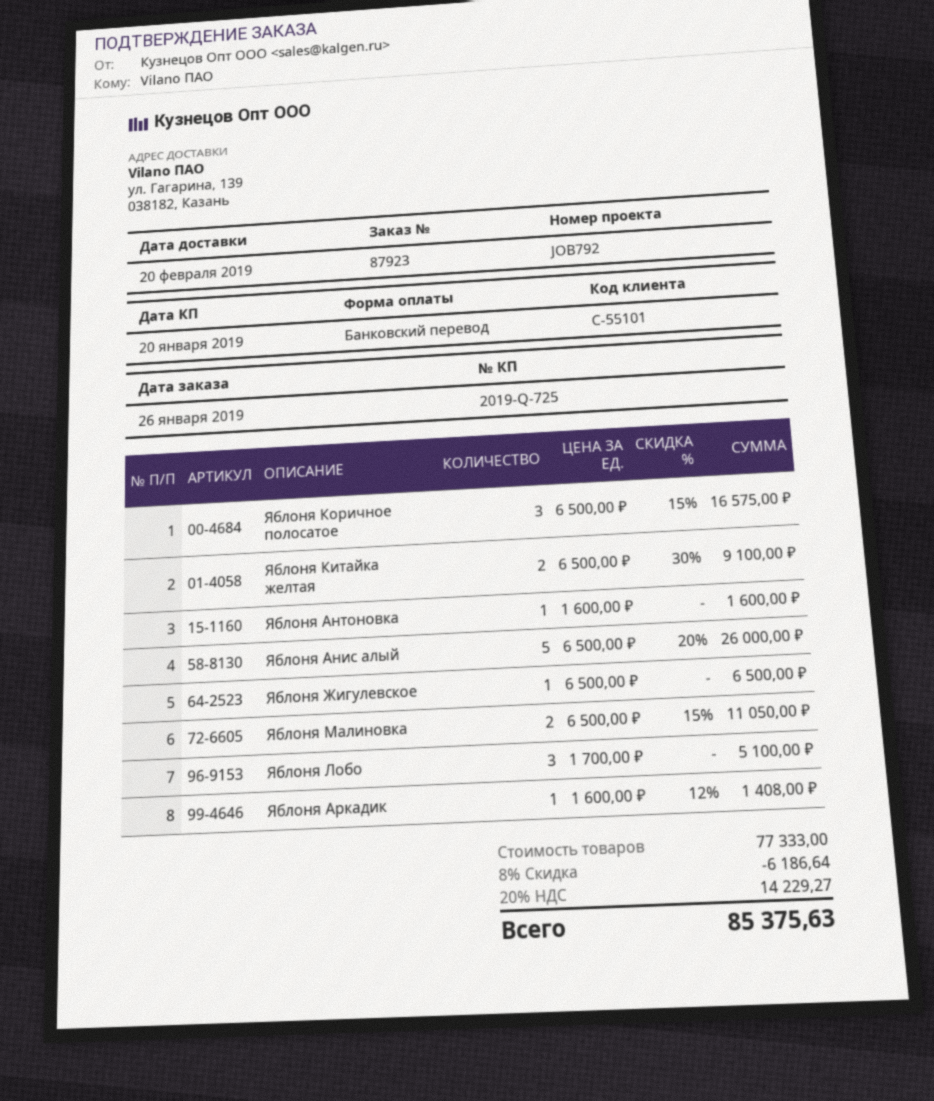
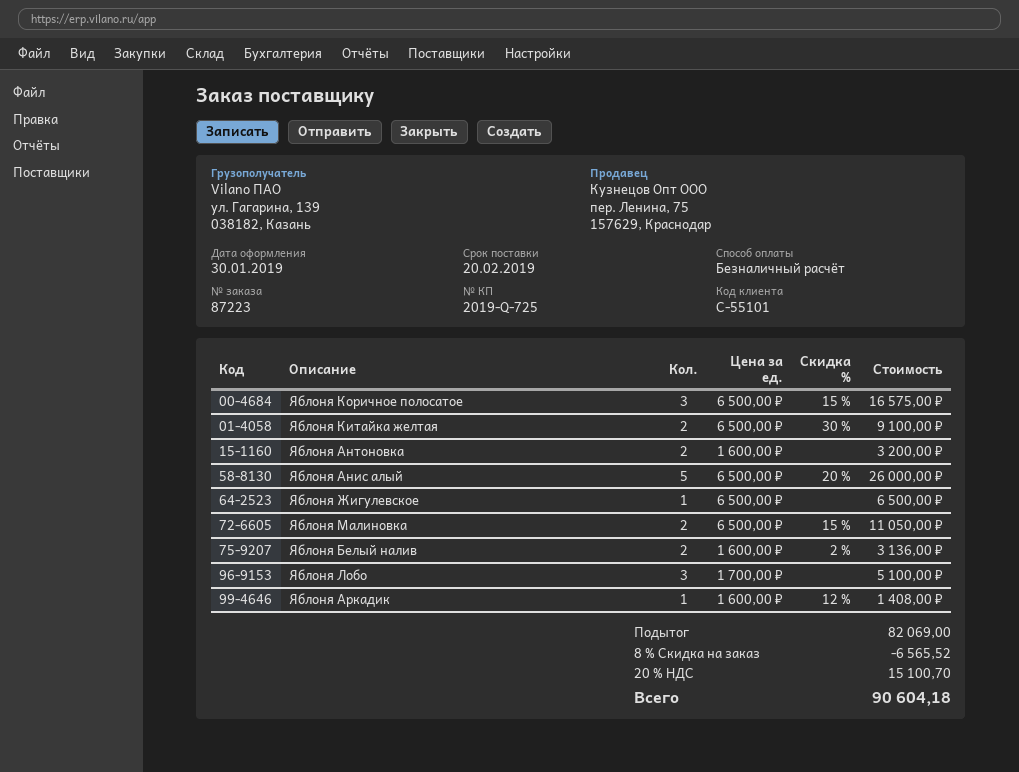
order number: 87923 -> 87223
order date: 2019-01-26 -> 2019-01-30
Яблоня Антоновка: 1 x 1600.00 = 1600.00 -> 2 x 1600.00 = 3200.00
Яблоня Белый налив: none -> 2 x 1600.00 - 2% = 3136.00
subtotal: 77333.00 -> 82069.00
discount: 8% = 6186.64 -> 8% = 6565.52
tax: 20% = 14229.27 -> 20% = 15100.70
total: 85375.63 -> 90604.18

